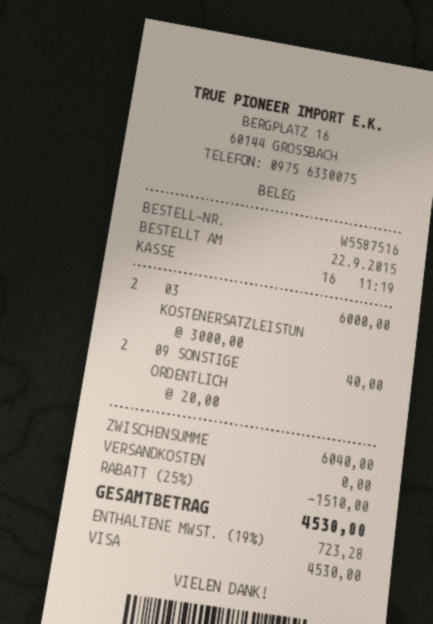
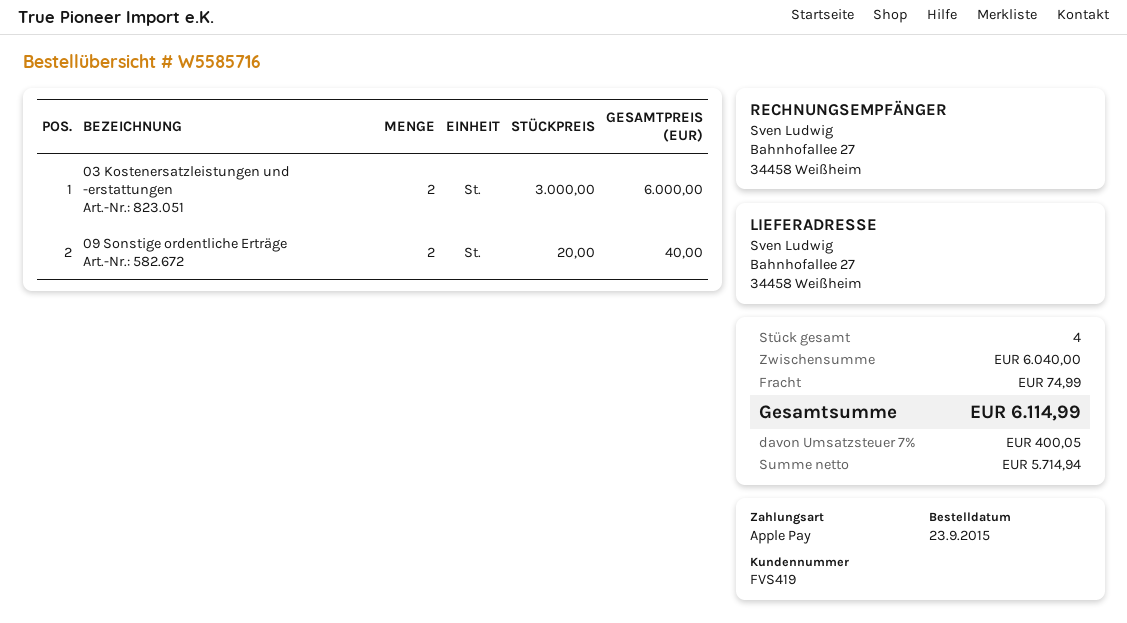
order number: W5587516 -> W5585716
order date: 2015-09-22 -> 2015-09-23
payment method: Visa -> Apple Pay
discount: 25% = 1510.00 -> none
shipping: 0.00 -> 74.99
tax: 19% = 723.28 -> 7% = 400.05
total: 4530.00 -> 6114.99

